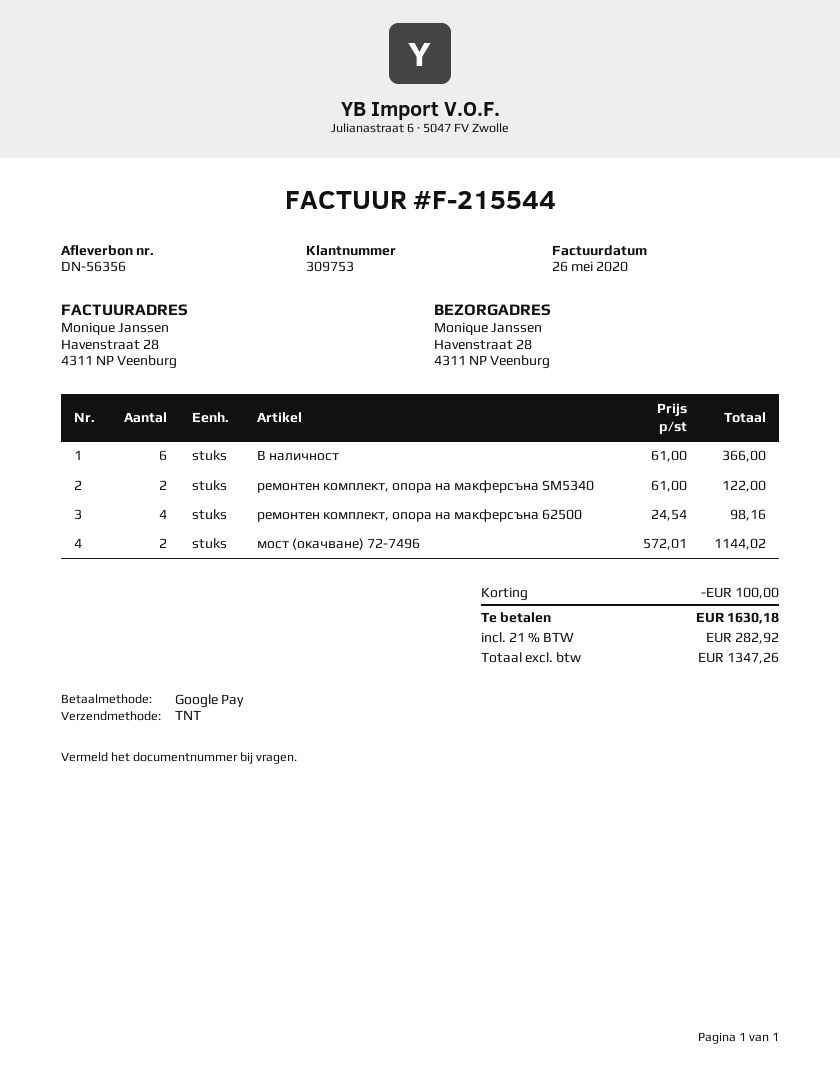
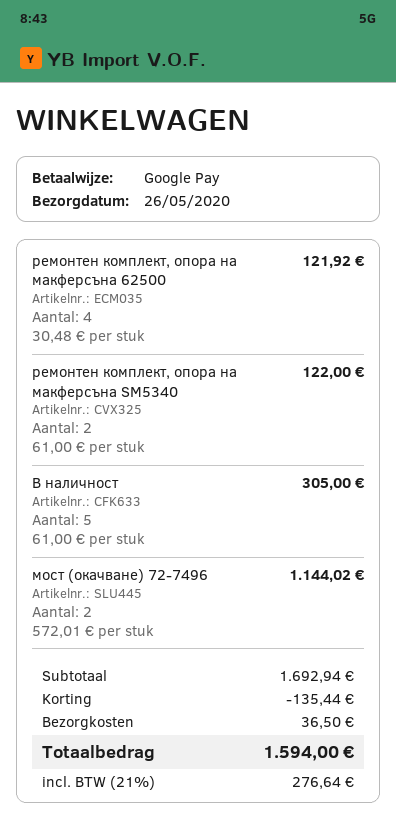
В наличност: 6 x 61.00 = 366.00 -> 5 x 61.00 = 305.00
ремонтен комплект, опора на макферсъна 62500: 4 x 24.54 = 98.16 -> 4 x 30.48 = 121.92
discount: 100.00 -> 135.44
shipping: none -> 36.50
tax: 21% = 282.92 -> 21% = 276.64
total: 1630.18 -> 1594.00

